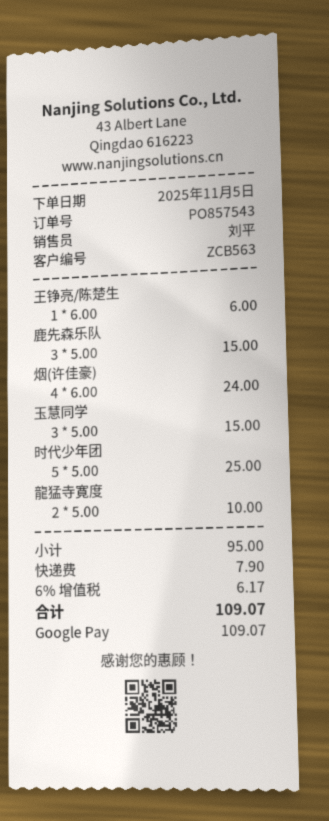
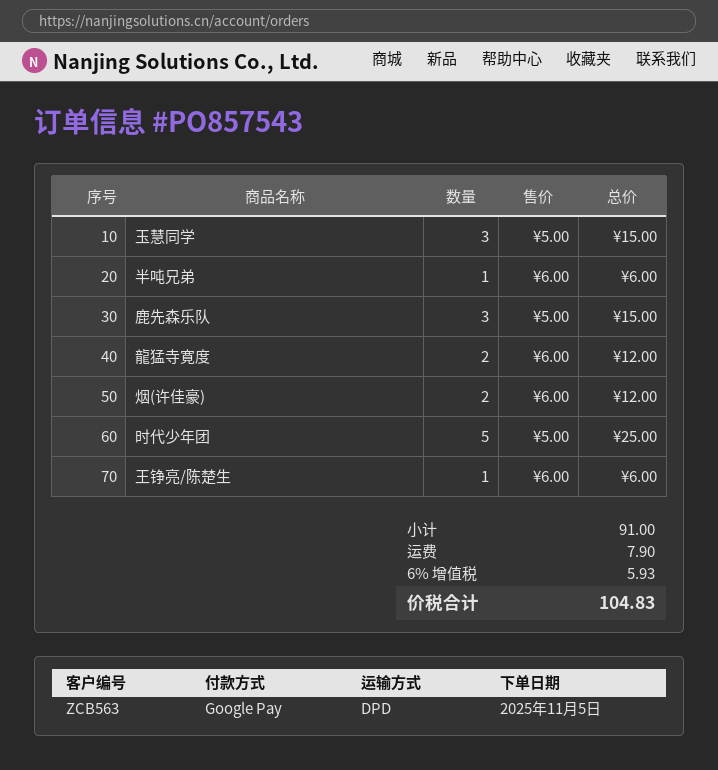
烟(许佳豪): 4 x 6.00 = 24.00 -> 2 x 6.00 = 12.00
龍猛寺寛度: 2 x 5.00 = 10.00 -> 2 x 6.00 = 12.00
半吨兄弟: none -> 1 x 6.00 = 6.00
subtotal: 95.00 -> 91.00
tax: 6% = 6.17 -> 6% = 5.93
total: 109.07 -> 104.83

